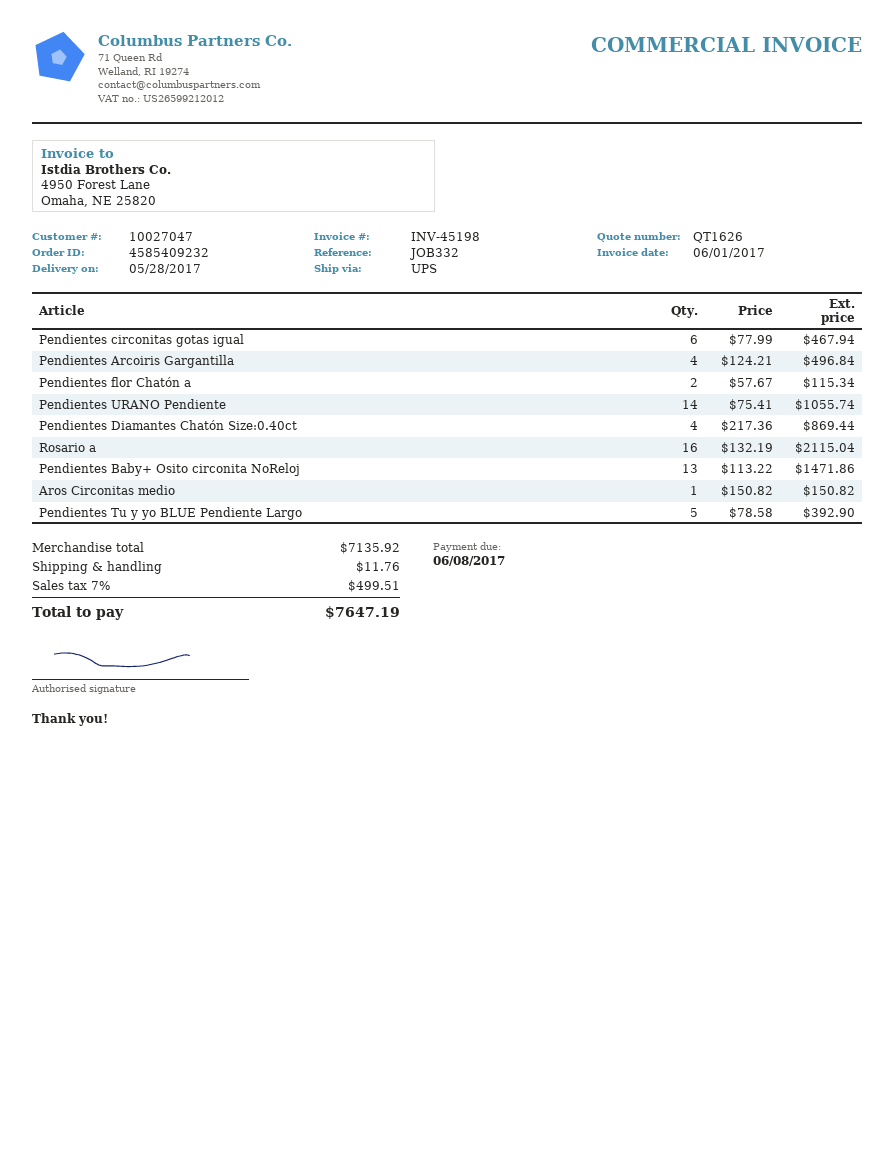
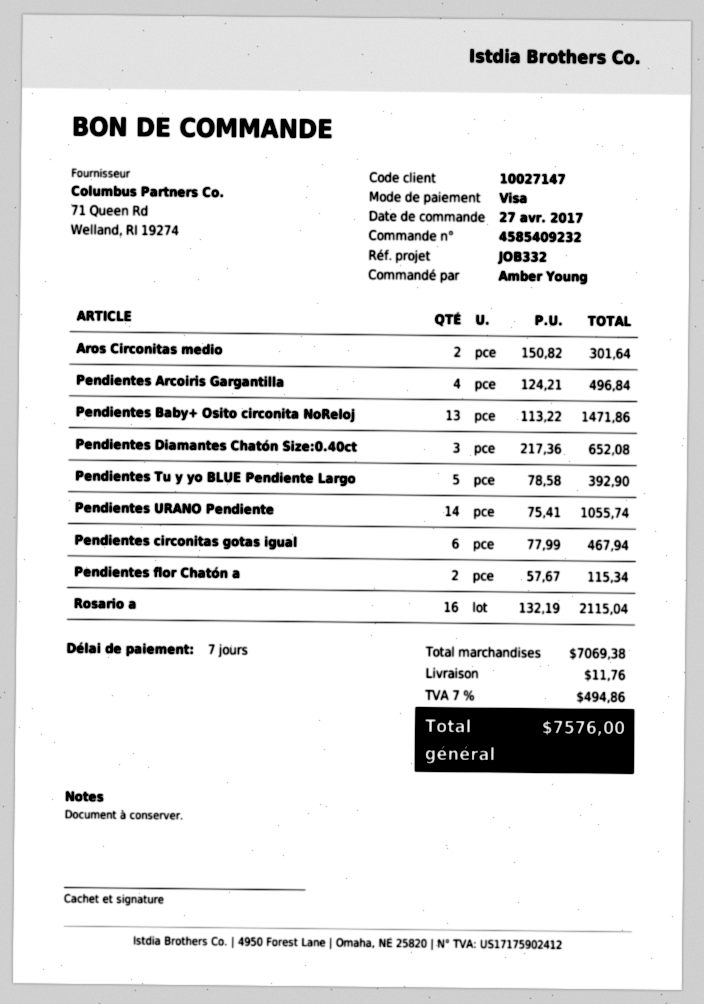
customer number: 10027047 -> 10027147
Pendientes Diamantes Chatón Size:0.40ct: 4 x 217.36 = 869.44 -> 3 x 217.36 = 652.08
Aros Circonitas medio: 1 x 150.82 = 150.82 -> 2 x 150.82 = 301.64
subtotal: 7135.92 -> 7069.38
tax: 7% = 499.51 -> 7% = 494.86
total: 7647.19 -> 7576.00

